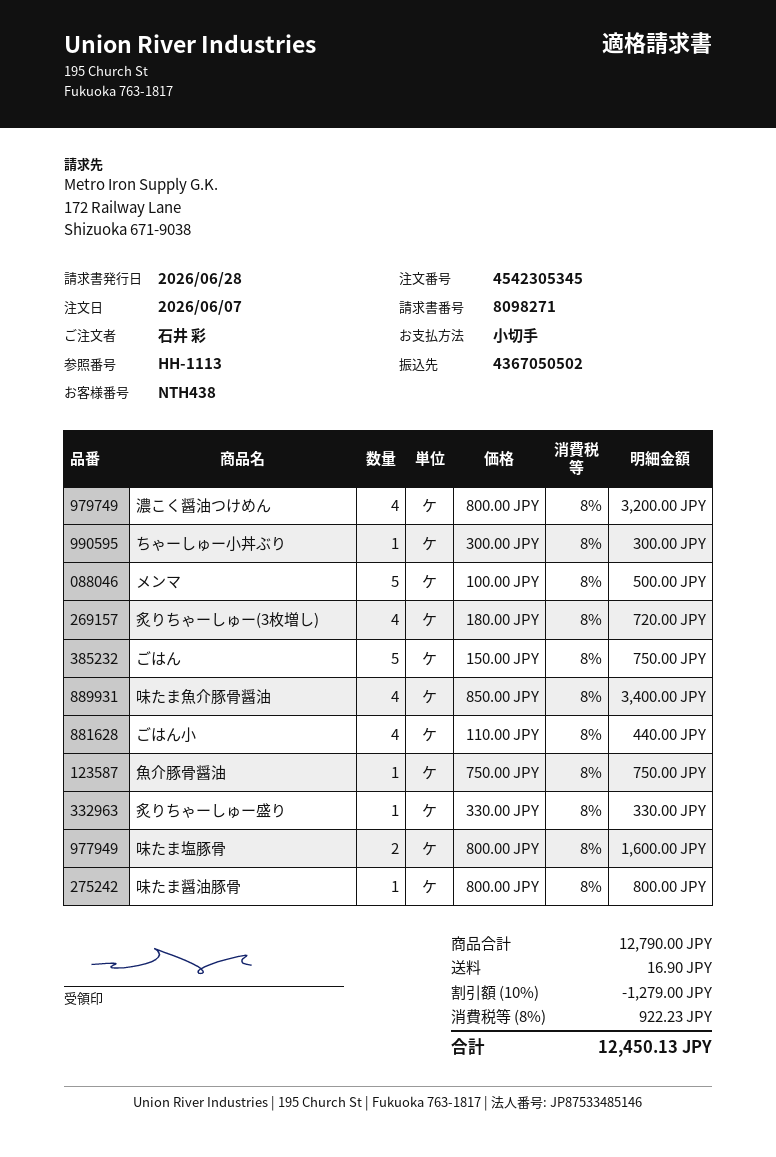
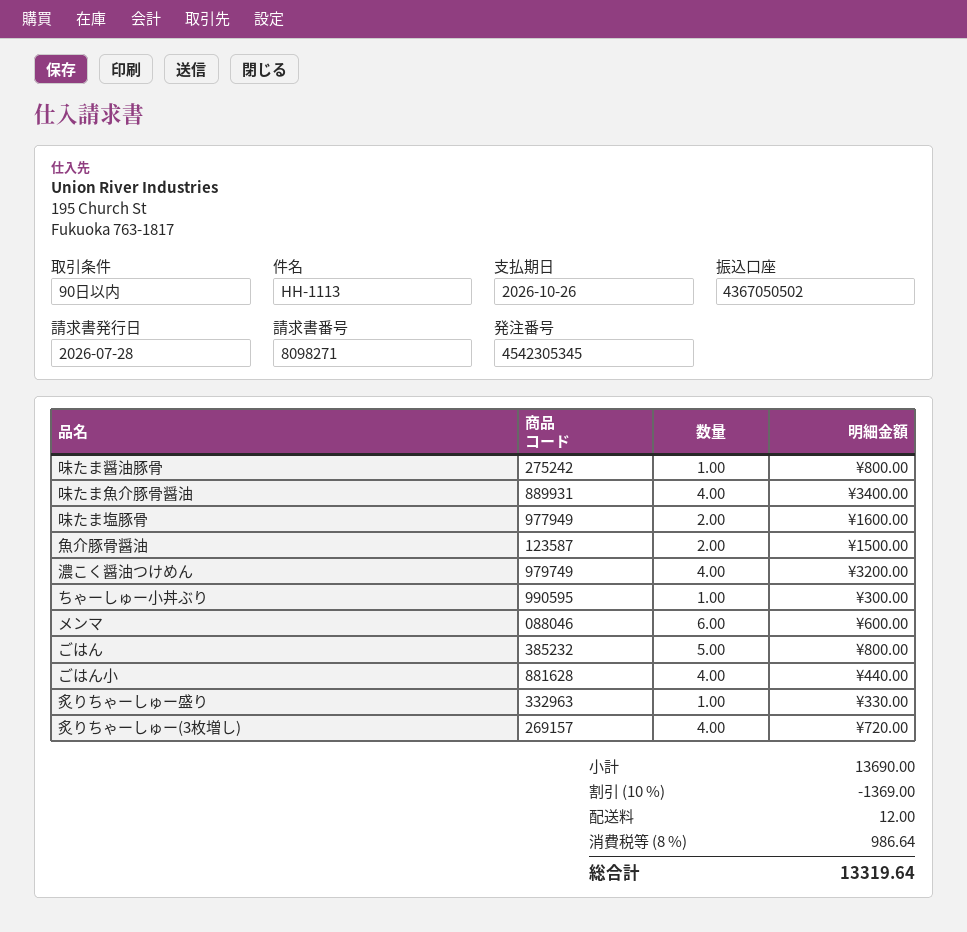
invoice date: 2026-06-28 -> 2026-07-28
メンマ: 5 for 500.00 -> 6 for 600.00
ごはん: 5 for 750.00 -> 5 for 800.00
魚介豚骨醤油: 1 for 750.00 -> 2 for 1500.00
subtotal: 12790.00 -> 13690.00
discount: 10% = 1279.00 -> 10% = 1369.00
shipping: 16.90 -> 12.00
tax: 8% = 922.23 -> 8% = 986.64
total: 12450.13 -> 13319.64

